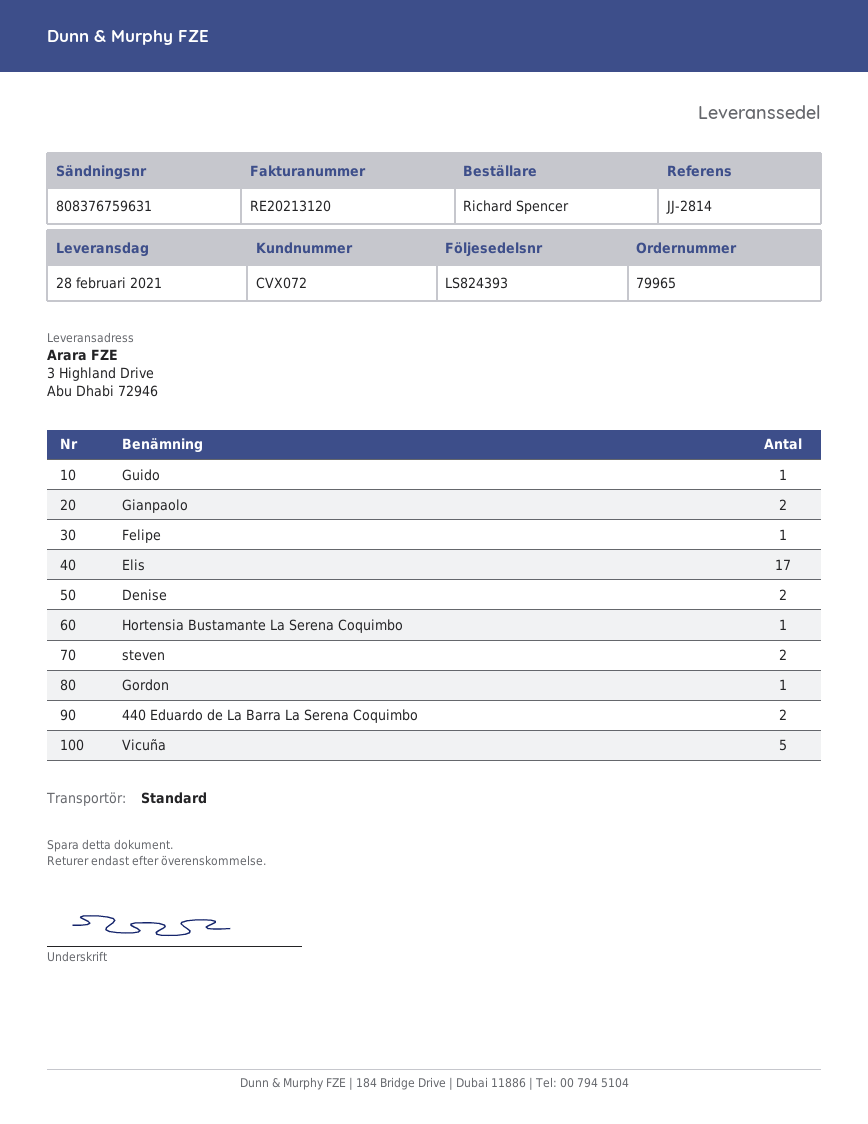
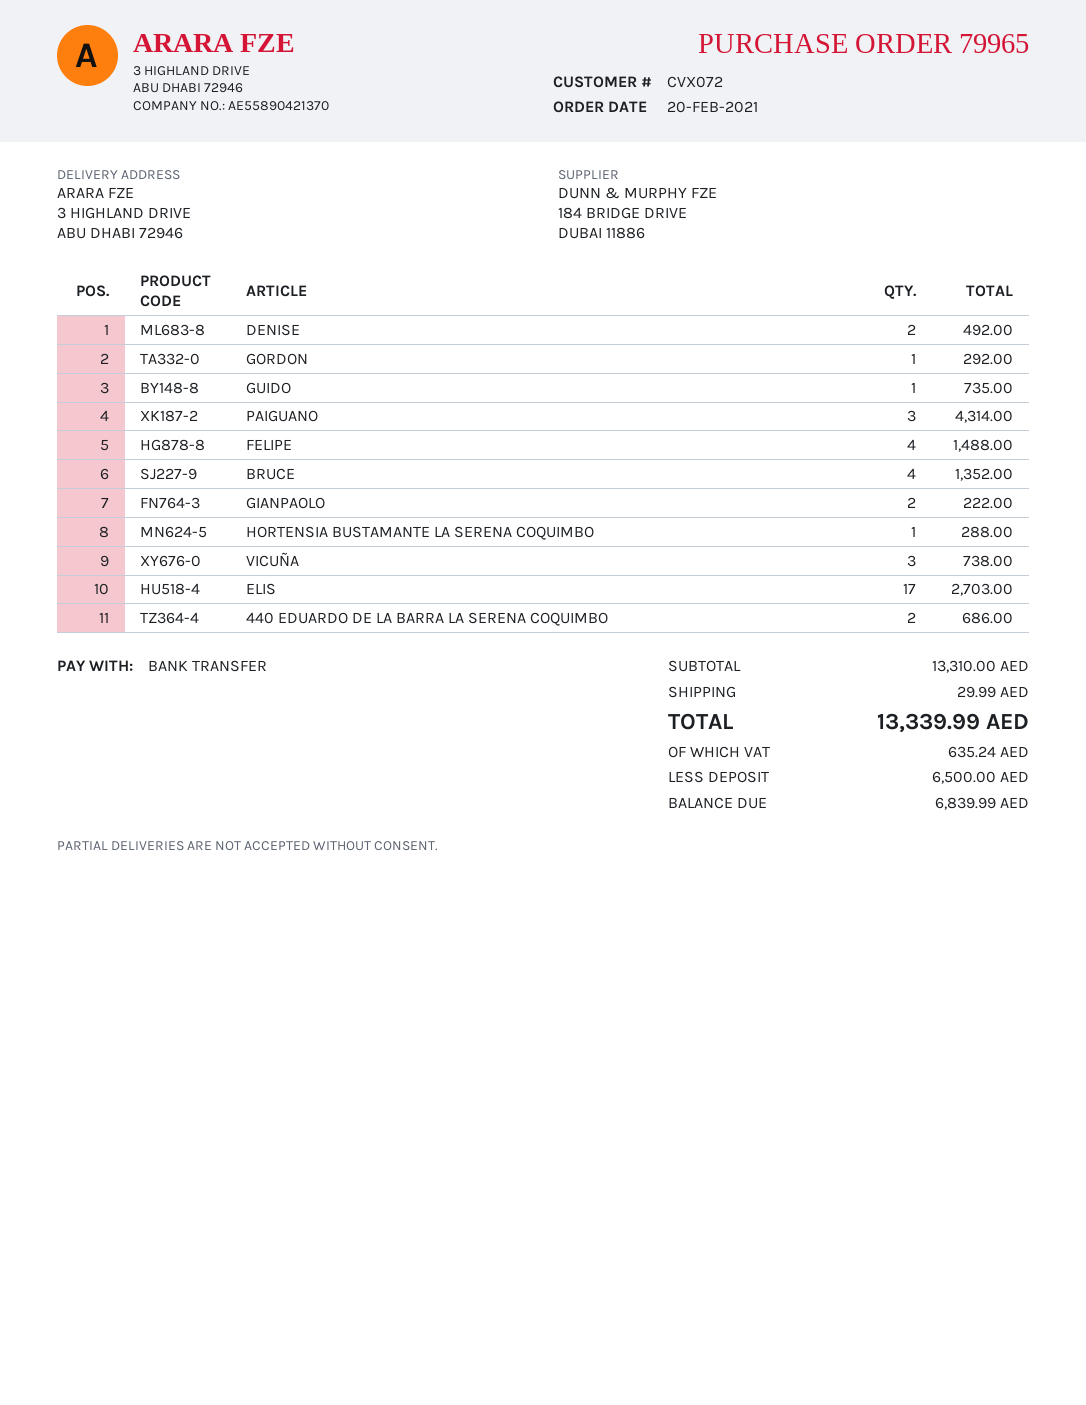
Felipe: 1 -> 4
steven: 2 -> none
Vicuña: 5 -> 3
PAIGUANO: none -> 3
BRUCE: none -> 4

